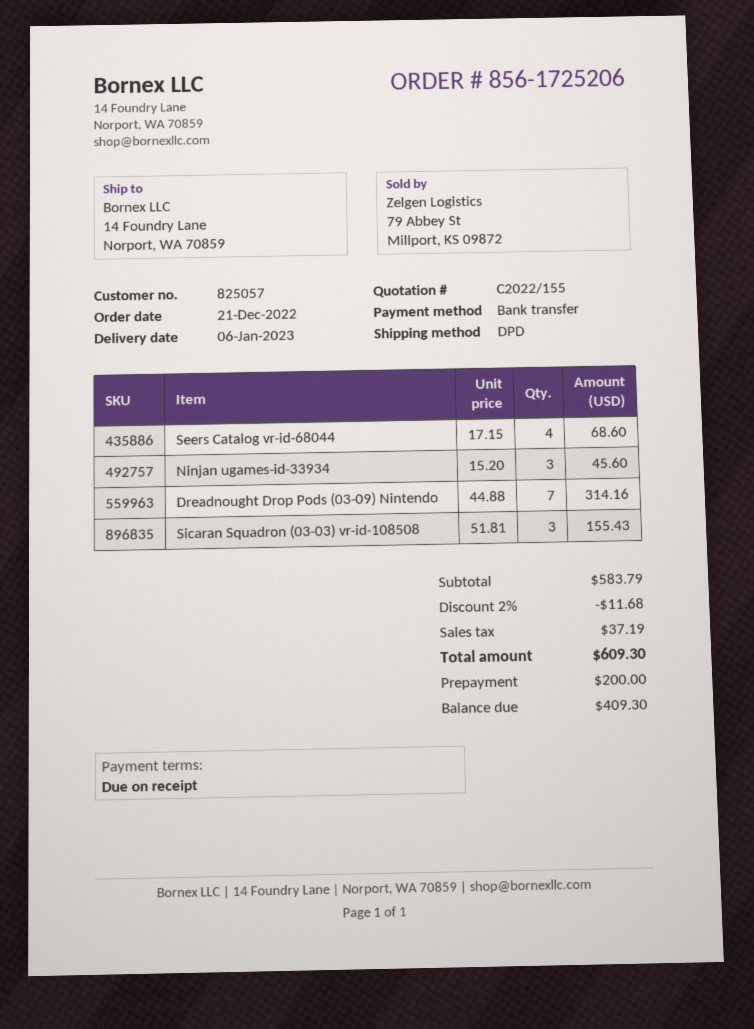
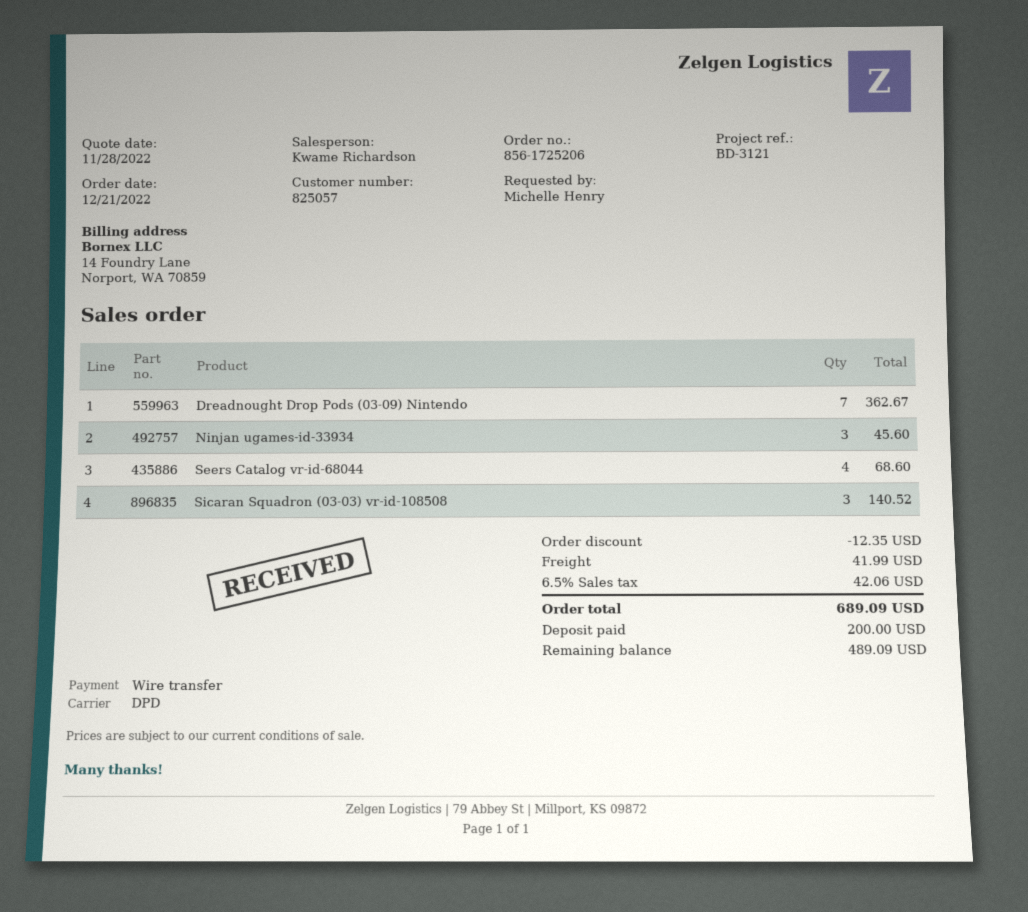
Dreadnought Drop Pods (03-09) Nintendo: 7 for 314.16 -> 7 for 362.67
Sicaran Squadron (03-03) vr-id-108508: 3 for 155.43 -> 3 for 140.52
discount: 11.68 -> 12.35
shipping: none -> 41.99
tax: 37.19 -> 42.06
total: 609.30 -> 689.09
balance: 409.30 -> 489.09

